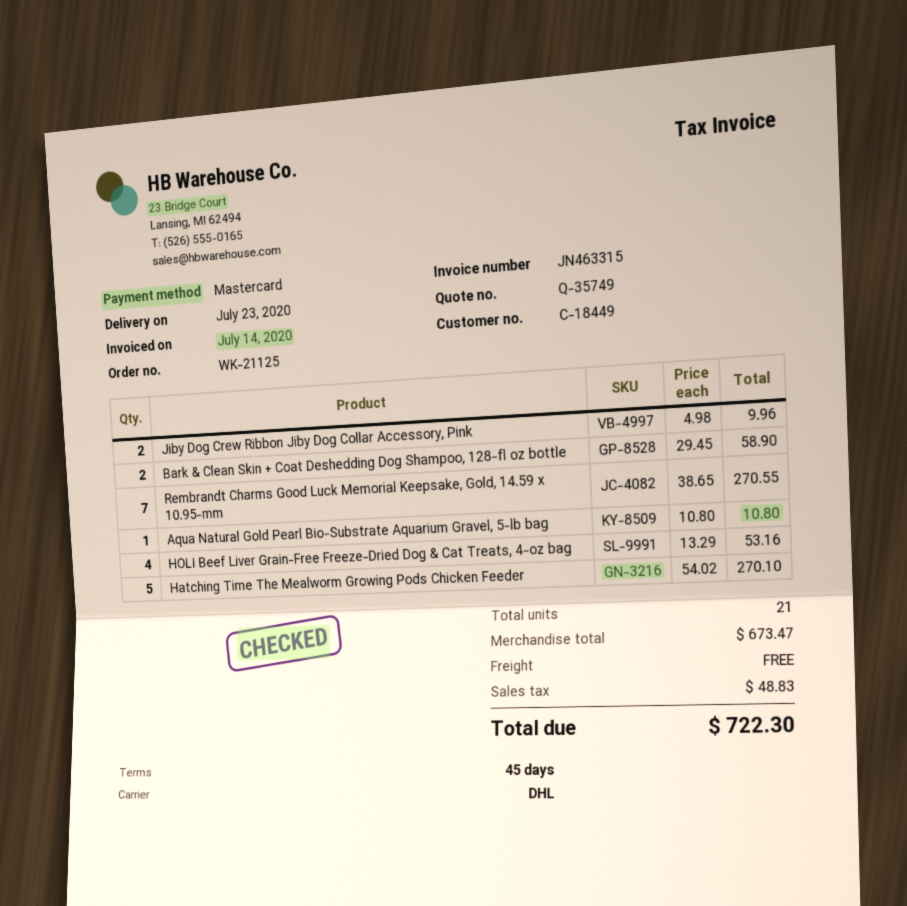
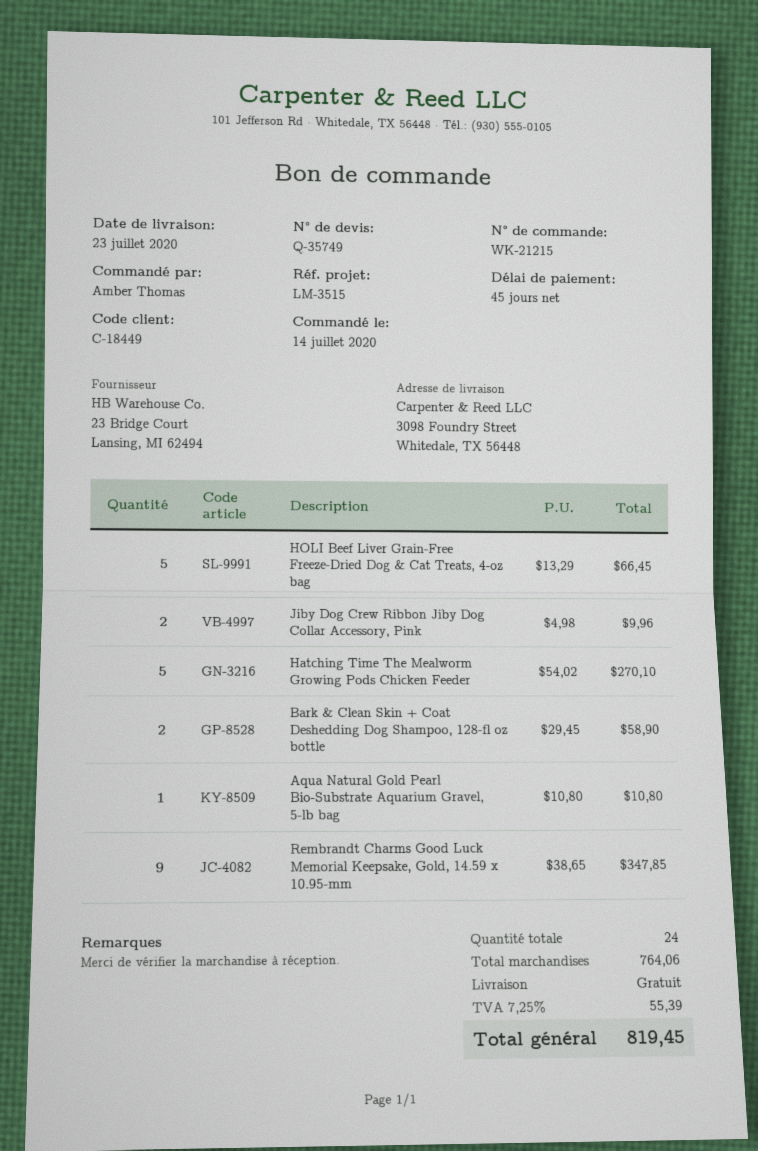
order number: WK-21125 -> WK-21215
Rembrandt Charms Good Luck Memorial Keepsake, Gold, 14.59 x 10.95-mm: 7 x 38.65 = 270.55 -> 9 x 38.65 = 347.85
HOLI Beef Liver Grain-Free Freeze-Dried Dog & Cat Treats, 4-oz bag: 4 x 13.29 = 53.16 -> 5 x 13.29 = 66.45
total quantity: 21 -> 24
subtotal: 673.47 -> 764.06
tax: 48.83 -> 55.39
total: 722.30 -> 819.45

